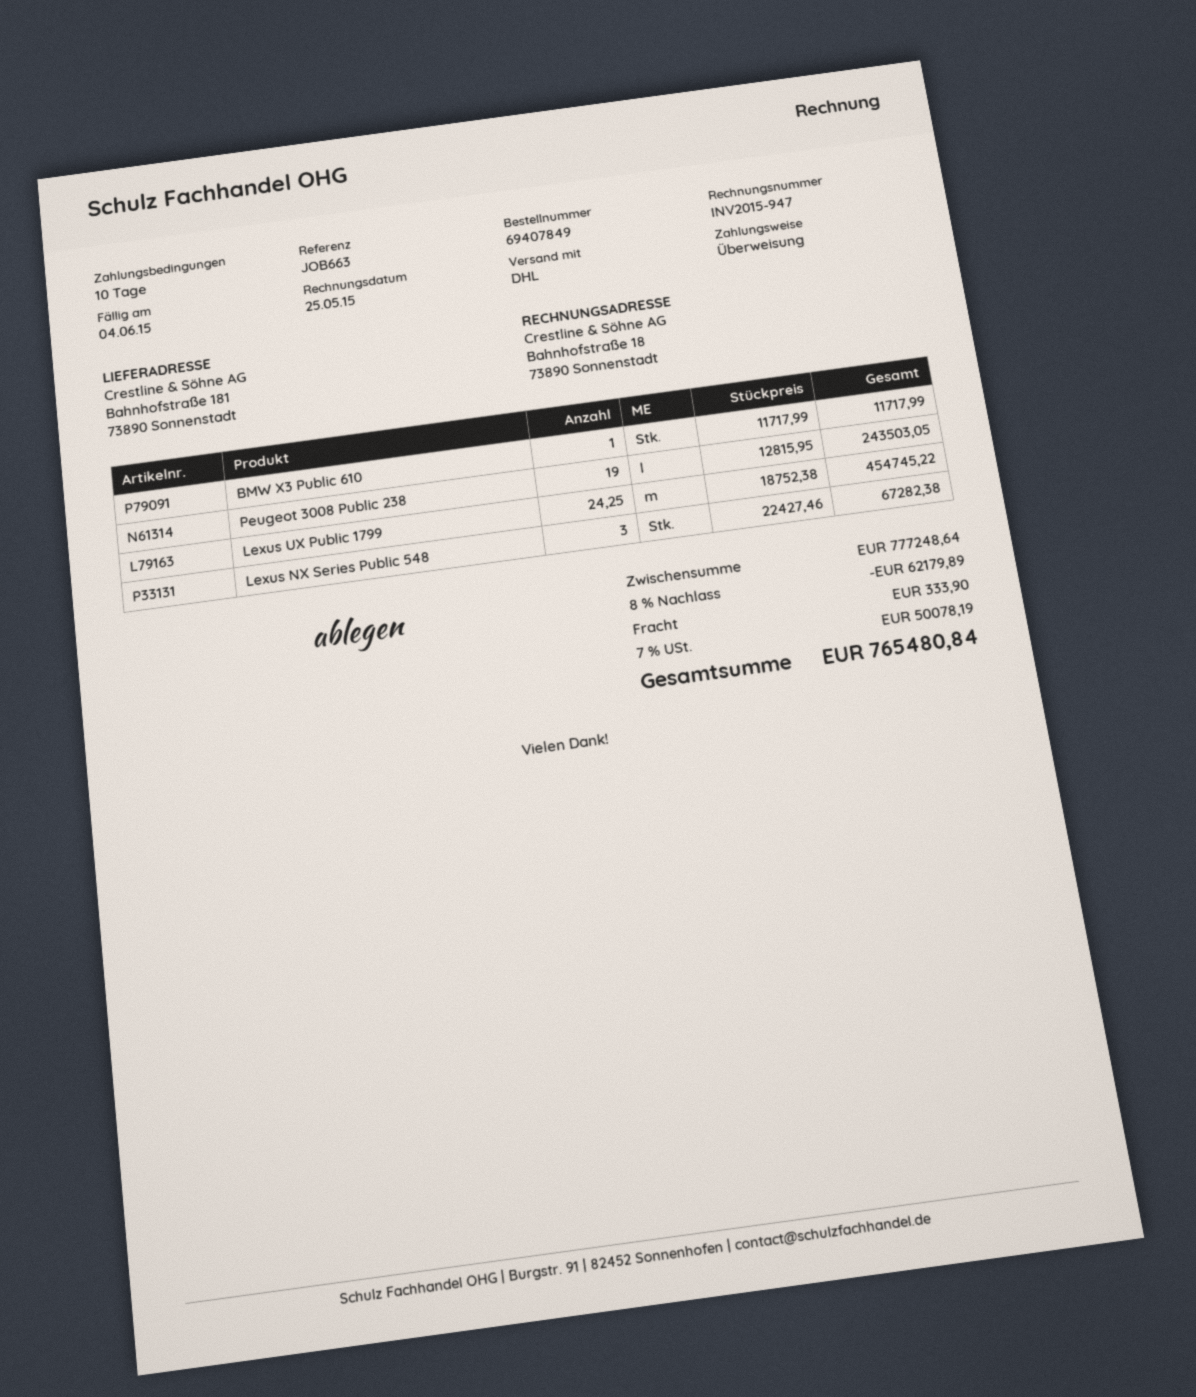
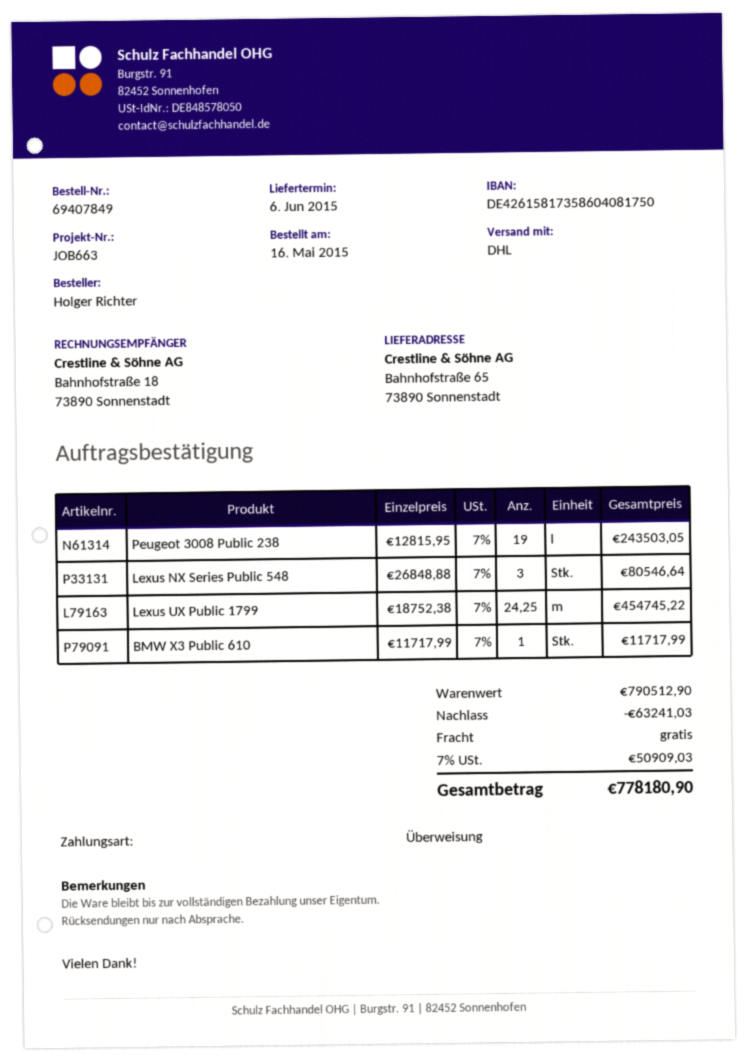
ship to: Bahnhofstraße 181, 73890 Sonnenstadt -> Bahnhofstraße 65, 73890 Sonnenstadt
Lexus NX Series Public 548: 3 x 22427.46 = 67282.38 -> 3 x 26848.88 = 80546.64
subtotal: 777248.64 -> 790512.90
discount: 62179.89 -> 63241.03
shipping: 333.90 -> 0.00
tax: 7% = 50078.19 -> 7% = 50909.03
total: 765480.84 -> 778180.90

